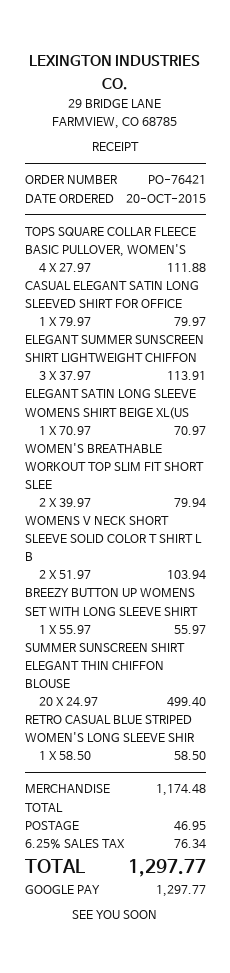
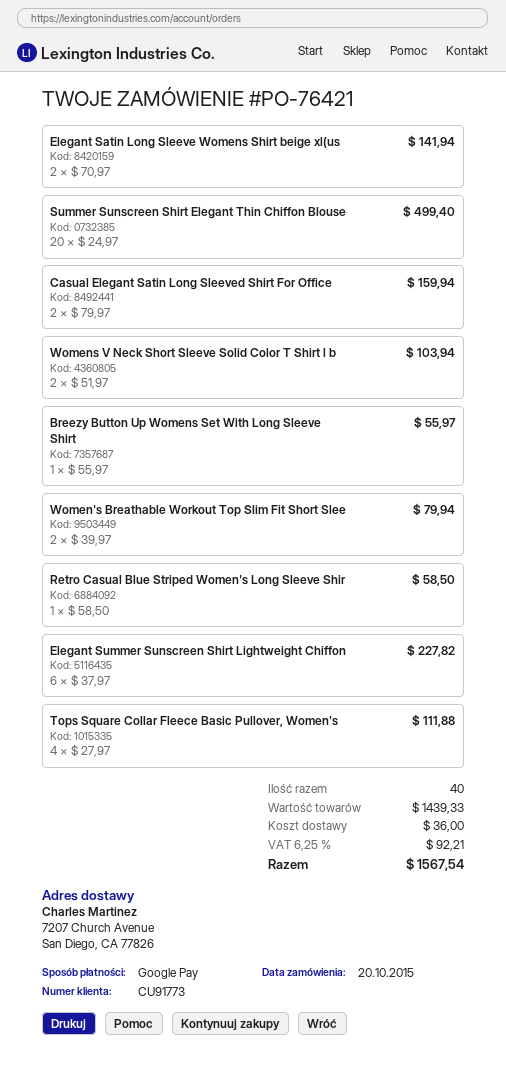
CASUAL ELEGANT SATIN LONG SLEEVED SHIRT FOR OFFICE: 1 x 79.97 = 79.97 -> 2 x 79.97 = 159.94
ELEGANT SUMMER SUNSCREEN SHIRT LIGHTWEIGHT CHIFFON: 3 x 37.97 = 113.91 -> 6 x 37.97 = 227.82
ELEGANT SATIN LONG SLEEVE WOMENS SHIRT BEIGE XL(US: 1 x 70.97 = 70.97 -> 2 x 70.97 = 141.94
subtotal: 1174.48 -> 1439.33
shipping: 46.95 -> 36.00
tax: 6.25% = 76.34 -> 6.25% = 92.21
total: 1297.77 -> 1567.54

